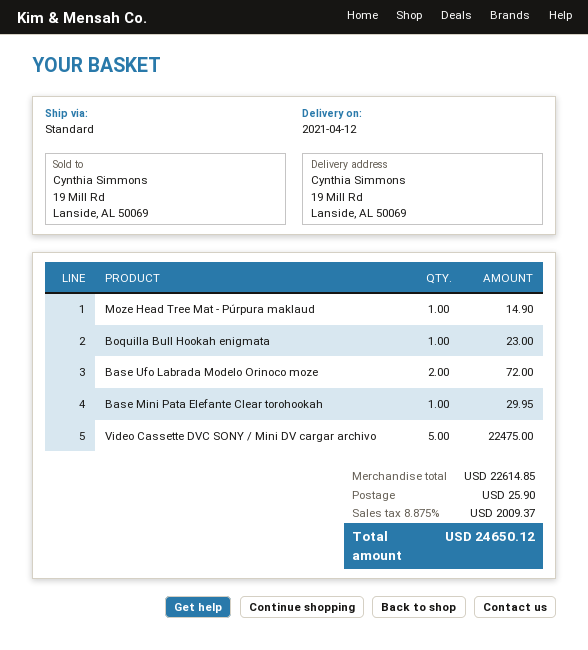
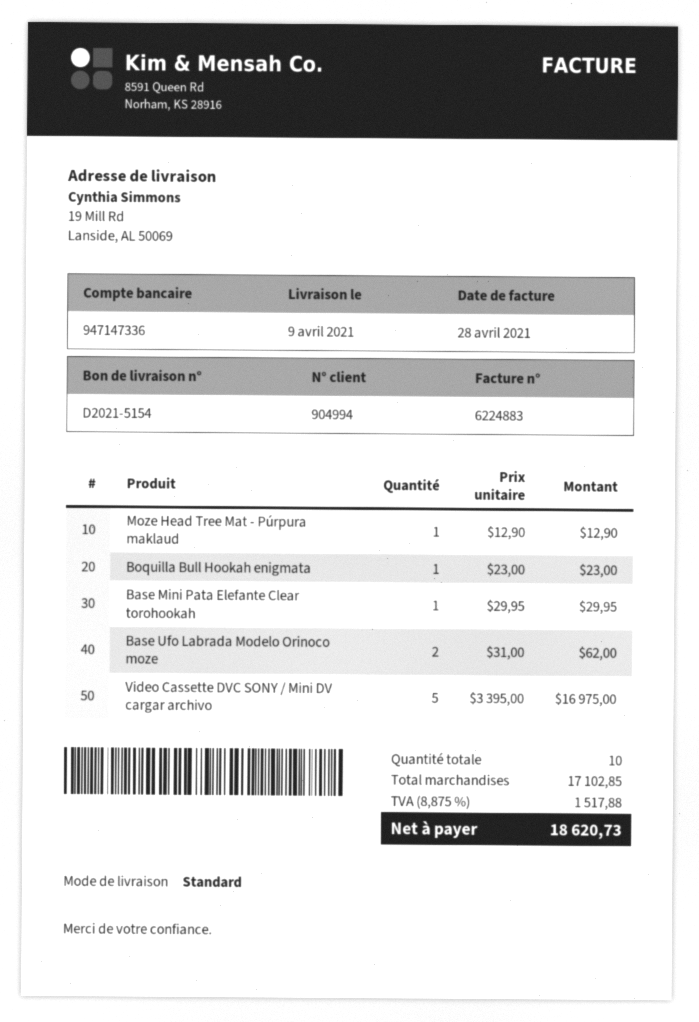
delivery date: 2021-04-12 -> 2021-04-09
Moze Head Tree Mat - Púrpura maklaud: 1 for 14.90 -> 1 for 12.90
Base Ufo Labrada Modelo Orinoco moze: 2 for 72.00 -> 2 for 62.00
Video Cassette DVC SONY / Mini DV cargar archivo: 5 for 22475.00 -> 5 for 16975.00
subtotal: 22614.85 -> 17102.85
shipping: 25.90 -> none
tax: 8.875% = 2009.37 -> 8.875% = 1517.88
total: 24650.12 -> 18620.73

